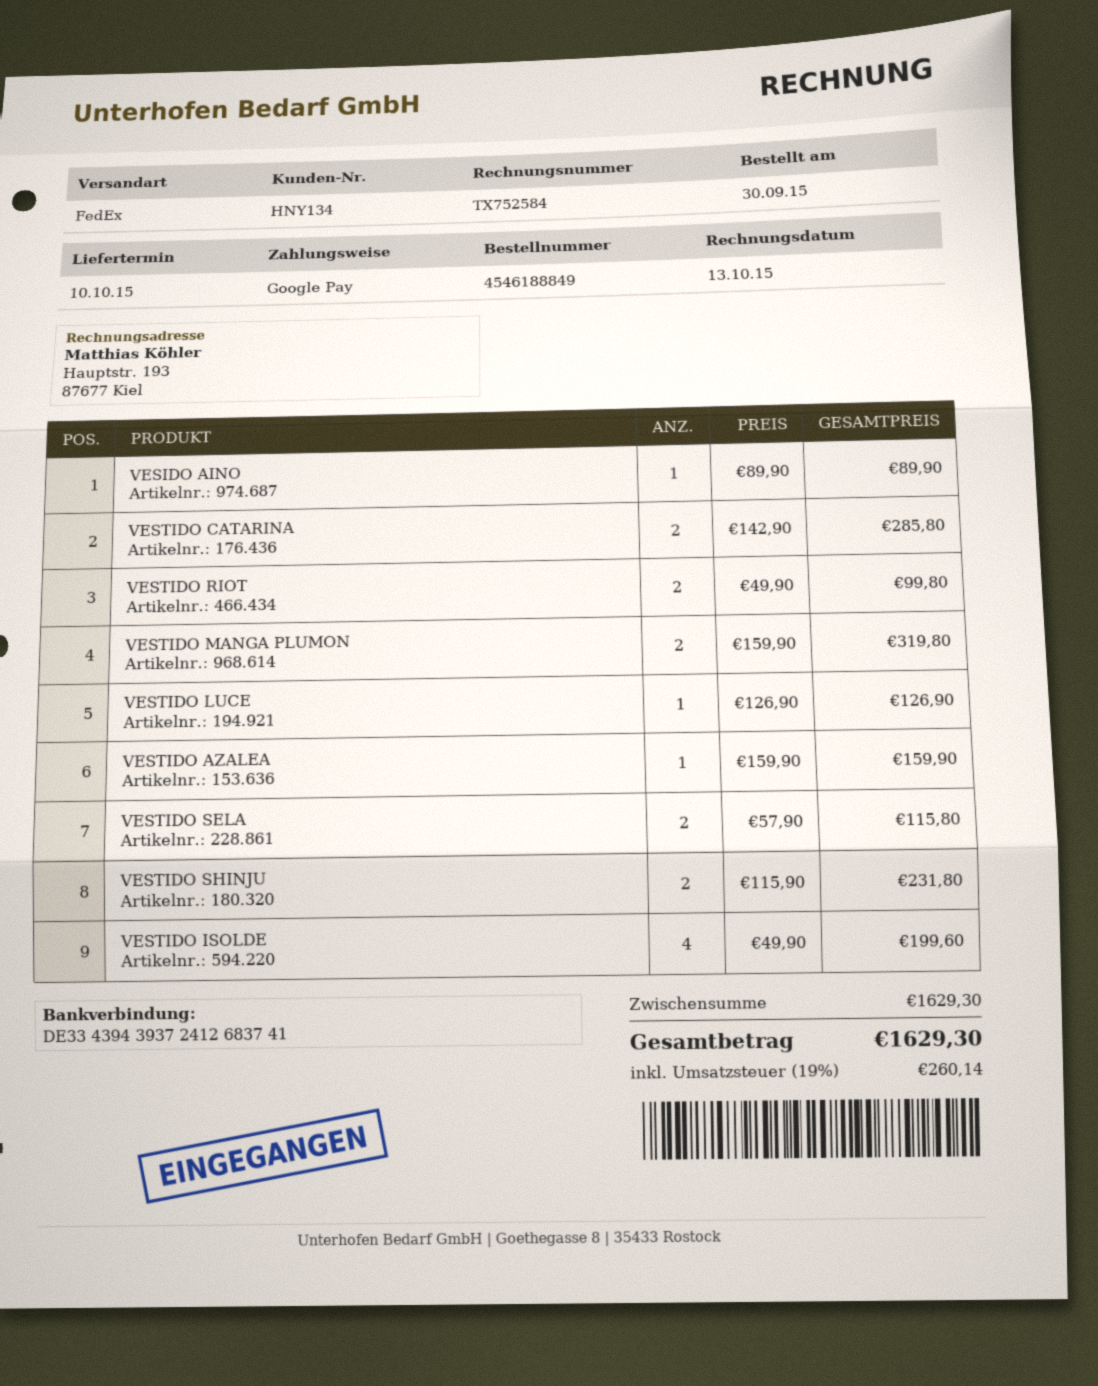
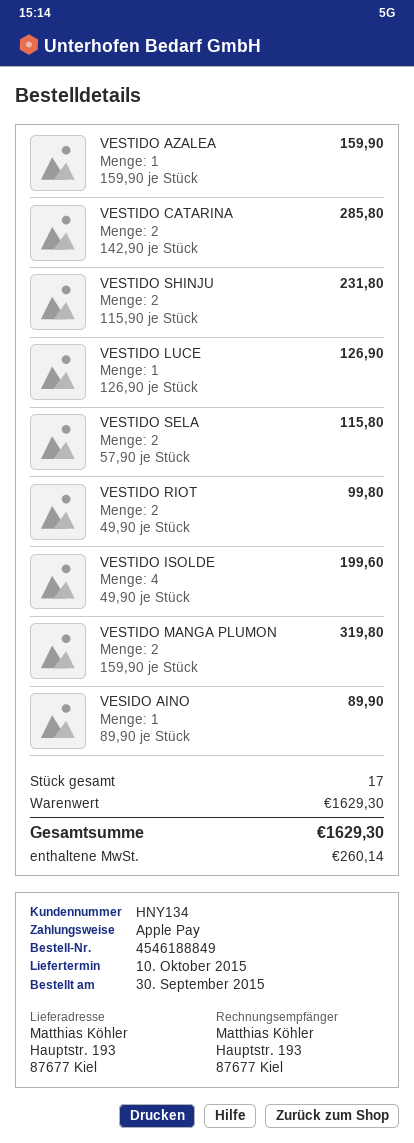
payment method: Google Pay -> Apple Pay

